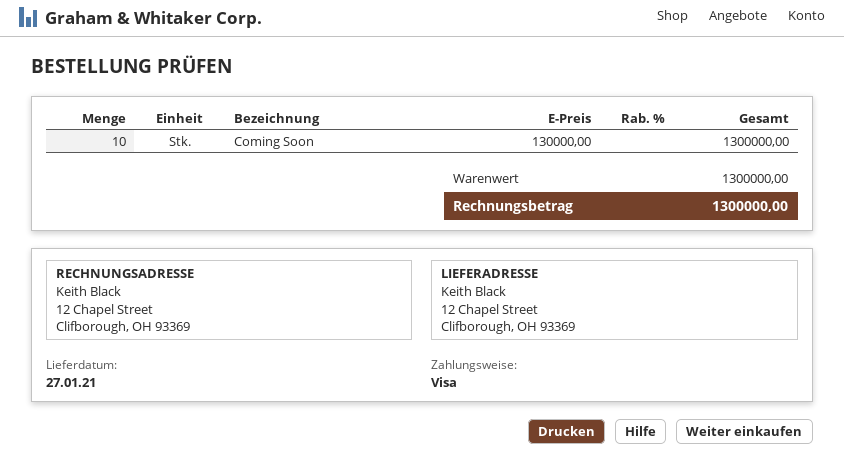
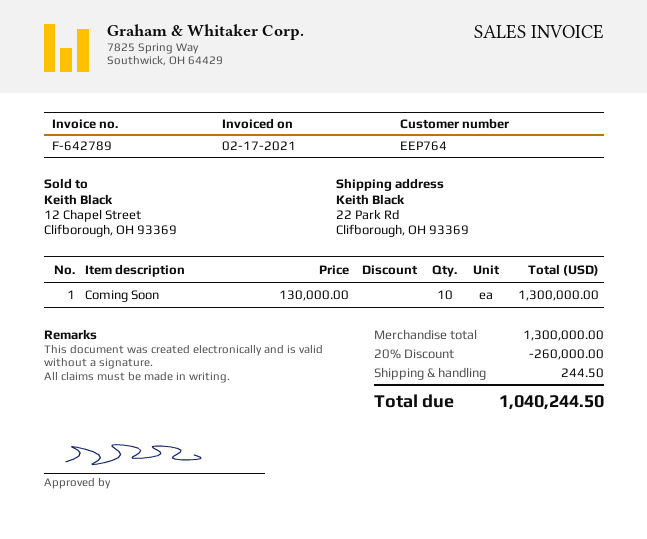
ship to: 12 Chapel Street, Clifborough, OH 93369 -> 22 Park Rd, Clifborough, OH 93369
discount: none -> 20% = 260000.00
shipping: none -> 244.50
total: 1300000.00 -> 1040244.50

